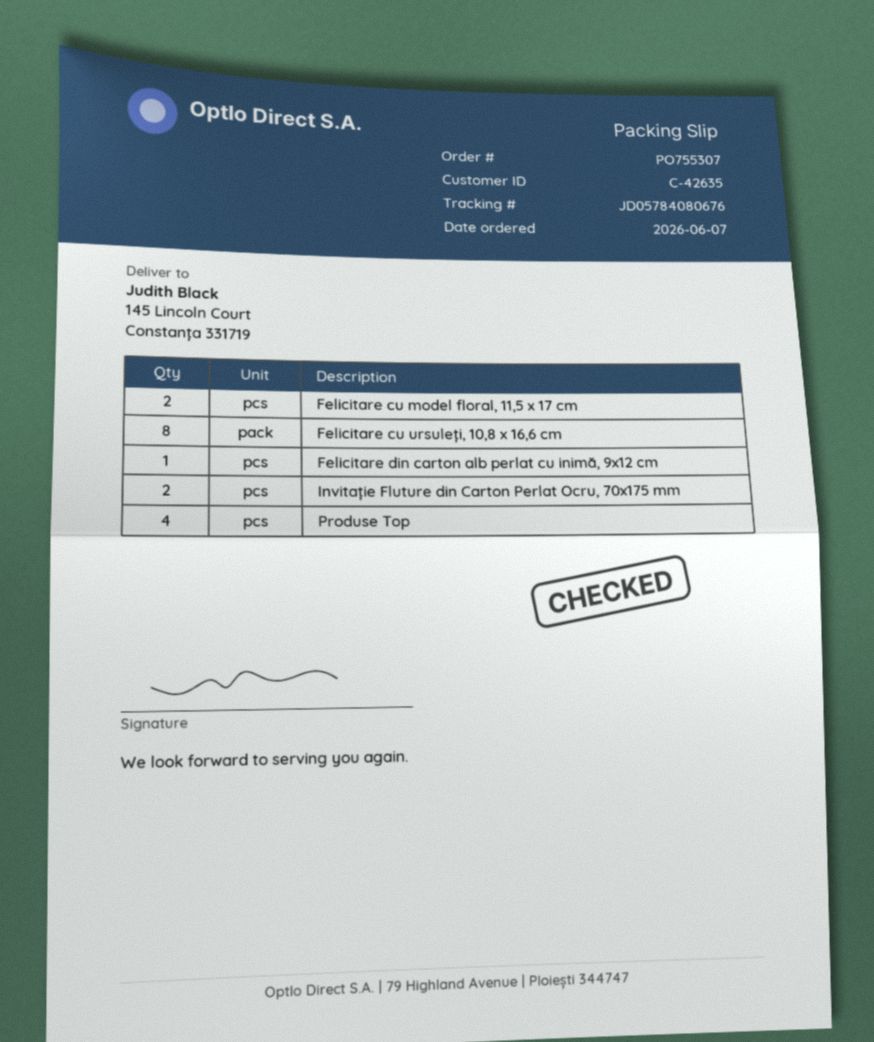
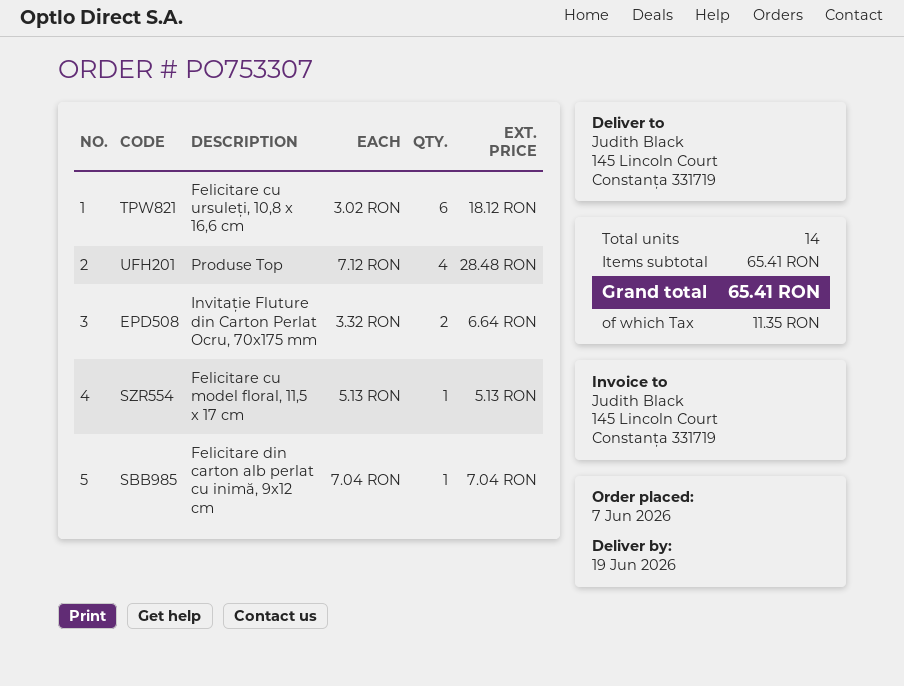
order number: PO755307 -> PO753307
Felicitare cu model floral, 11,5 x 17 cm: 2 -> 1
Felicitare cu ursuleți, 10,8 x 16,6 cm: 8 -> 6

